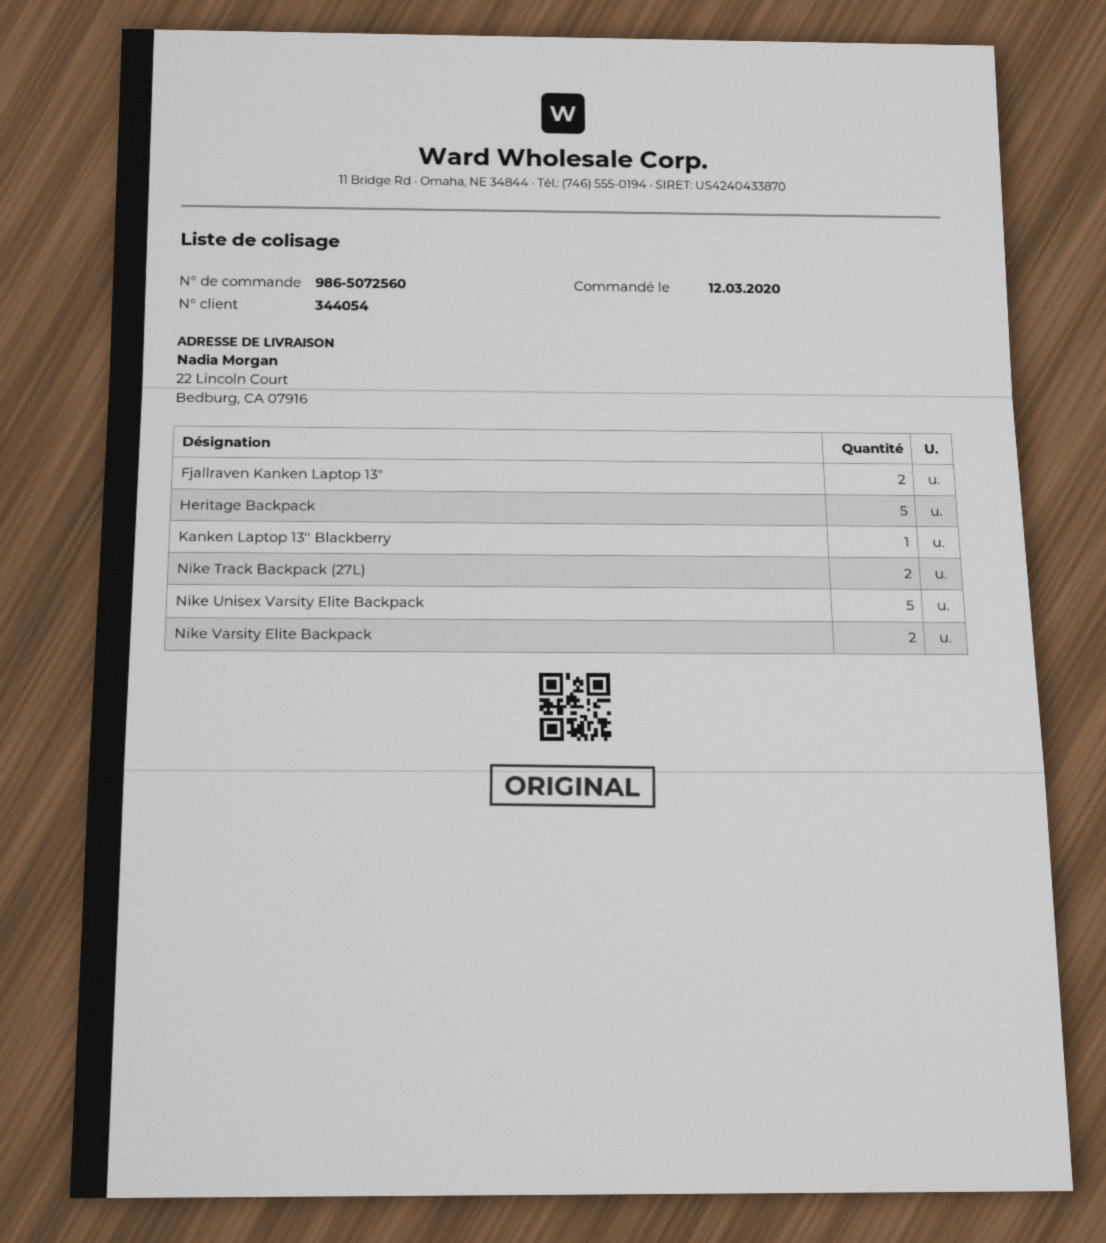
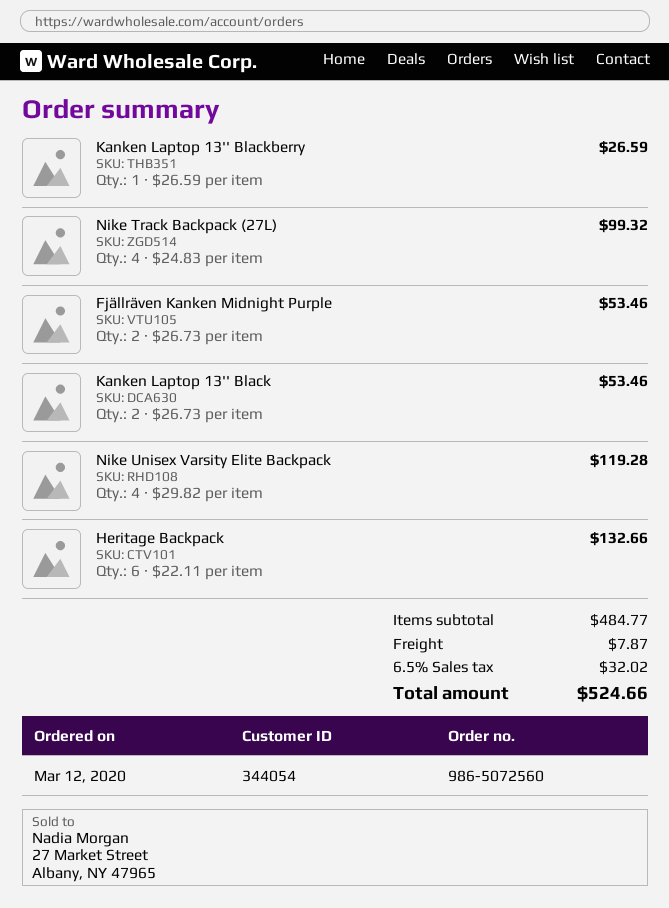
Fjallraven Kanken Laptop 13": 2 -> none
Heritage Backpack: 5 -> 6
Nike Track Backpack (27L): 2 -> 4
Nike Unisex Varsity Elite Backpack: 5 -> 4
Nike Varsity Elite Backpack: 2 -> none
Fjällräven Kanken Midnight Purple: none -> 2
Kanken Laptop 13'' Black: none -> 2

